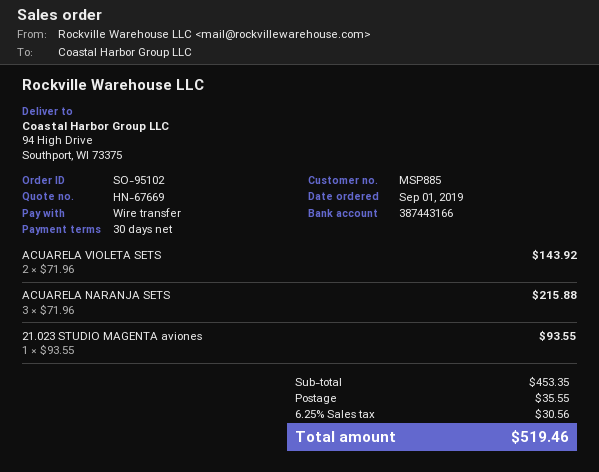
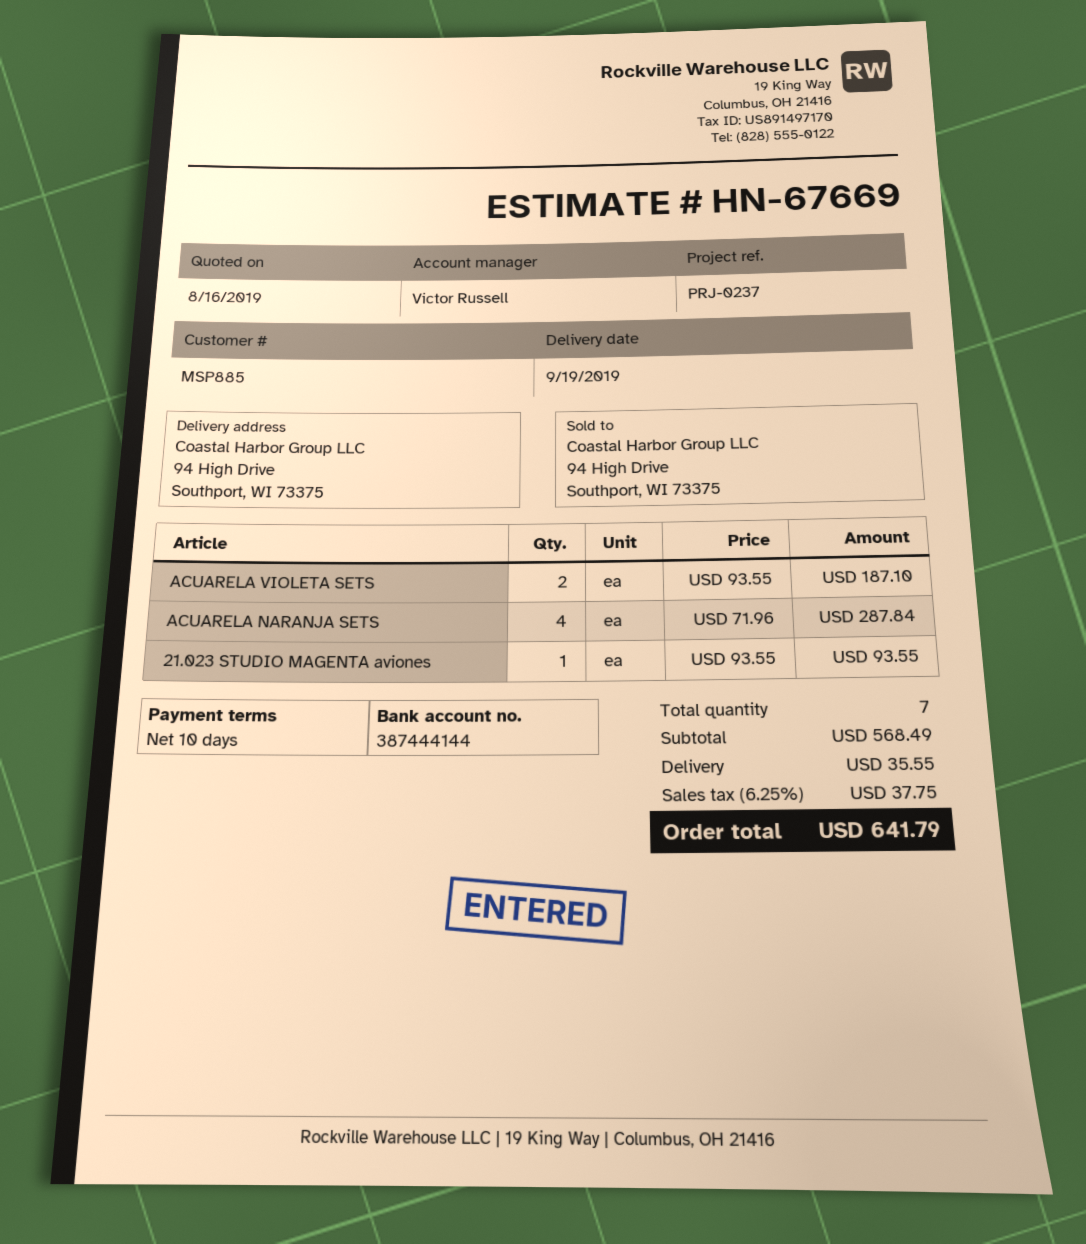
payment terms: 30 days -> 10 days
bank account: 387443166 -> 387444144
ACUARELA VIOLETA SETS: 2 x 71.96 = 143.92 -> 2 x 93.55 = 187.10
ACUARELA NARANJA SETS: 3 x 71.96 = 215.88 -> 4 x 71.96 = 287.84
subtotal: 453.35 -> 568.49
tax: 6.25% = 30.56 -> 6.25% = 37.75
total: 519.46 -> 641.79

